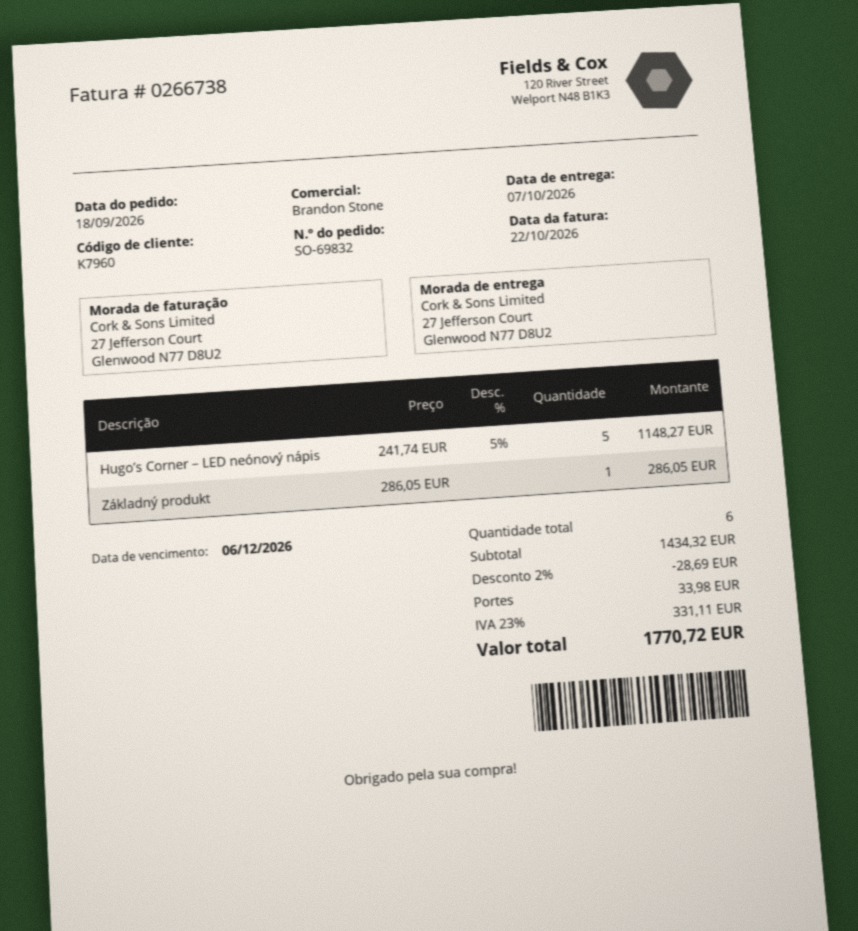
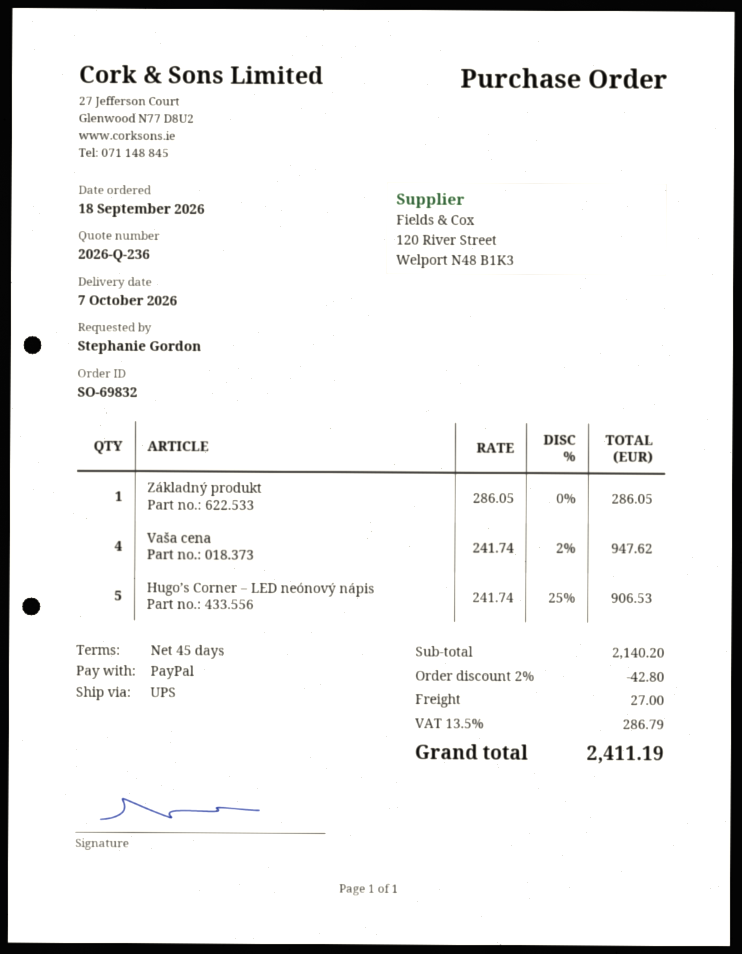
Hugo’s Corner – LED neónový nápis: 5 x 241.74 - 5% = 1148.27 -> 5 x 241.74 - 25% = 906.53
Vaša cena: none -> 4 x 241.74 - 2% = 947.62
subtotal: 1434.32 -> 2140.20
discount: 2% = 28.69 -> 2% = 42.80
shipping: 33.98 -> 27.00
tax: 23% = 331.11 -> 13.5% = 286.79
total: 1770.72 -> 2411.19

